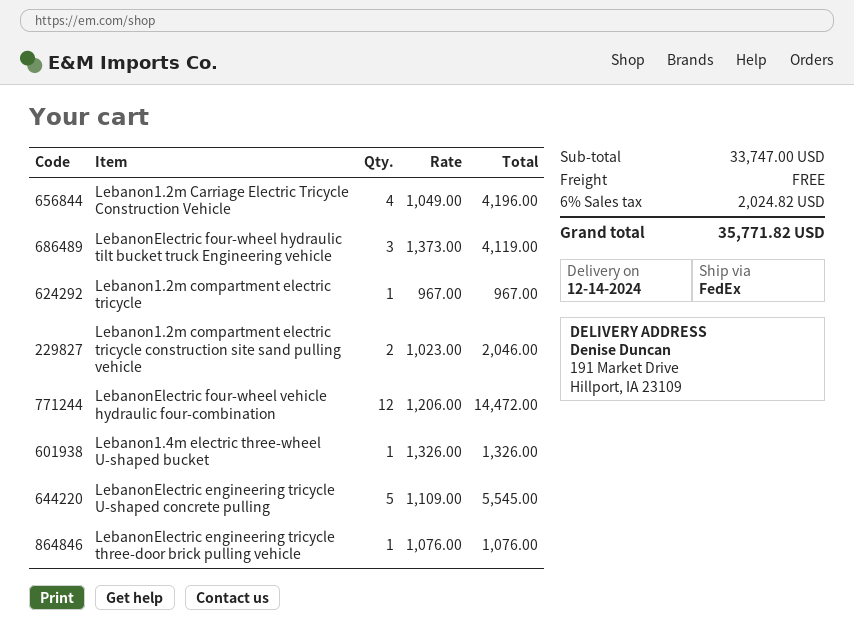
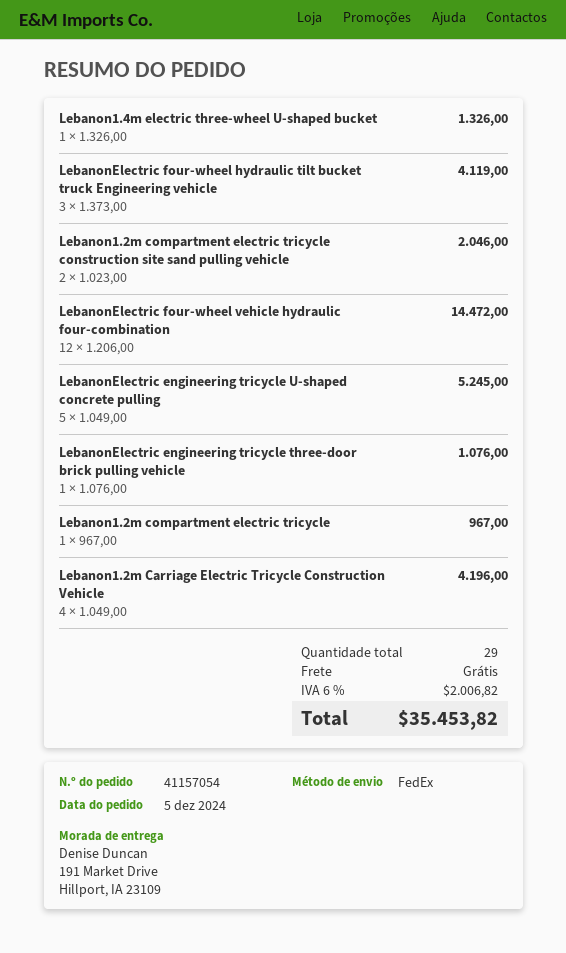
LebanonElectric engineering tricycle U-shaped concrete pulling: 5 x 1109.00 = 5545.00 -> 5 x 1049.00 = 5245.00
tax: 6% = 2024.82 -> 6% = 2006.82
total: 35771.82 -> 35453.82

